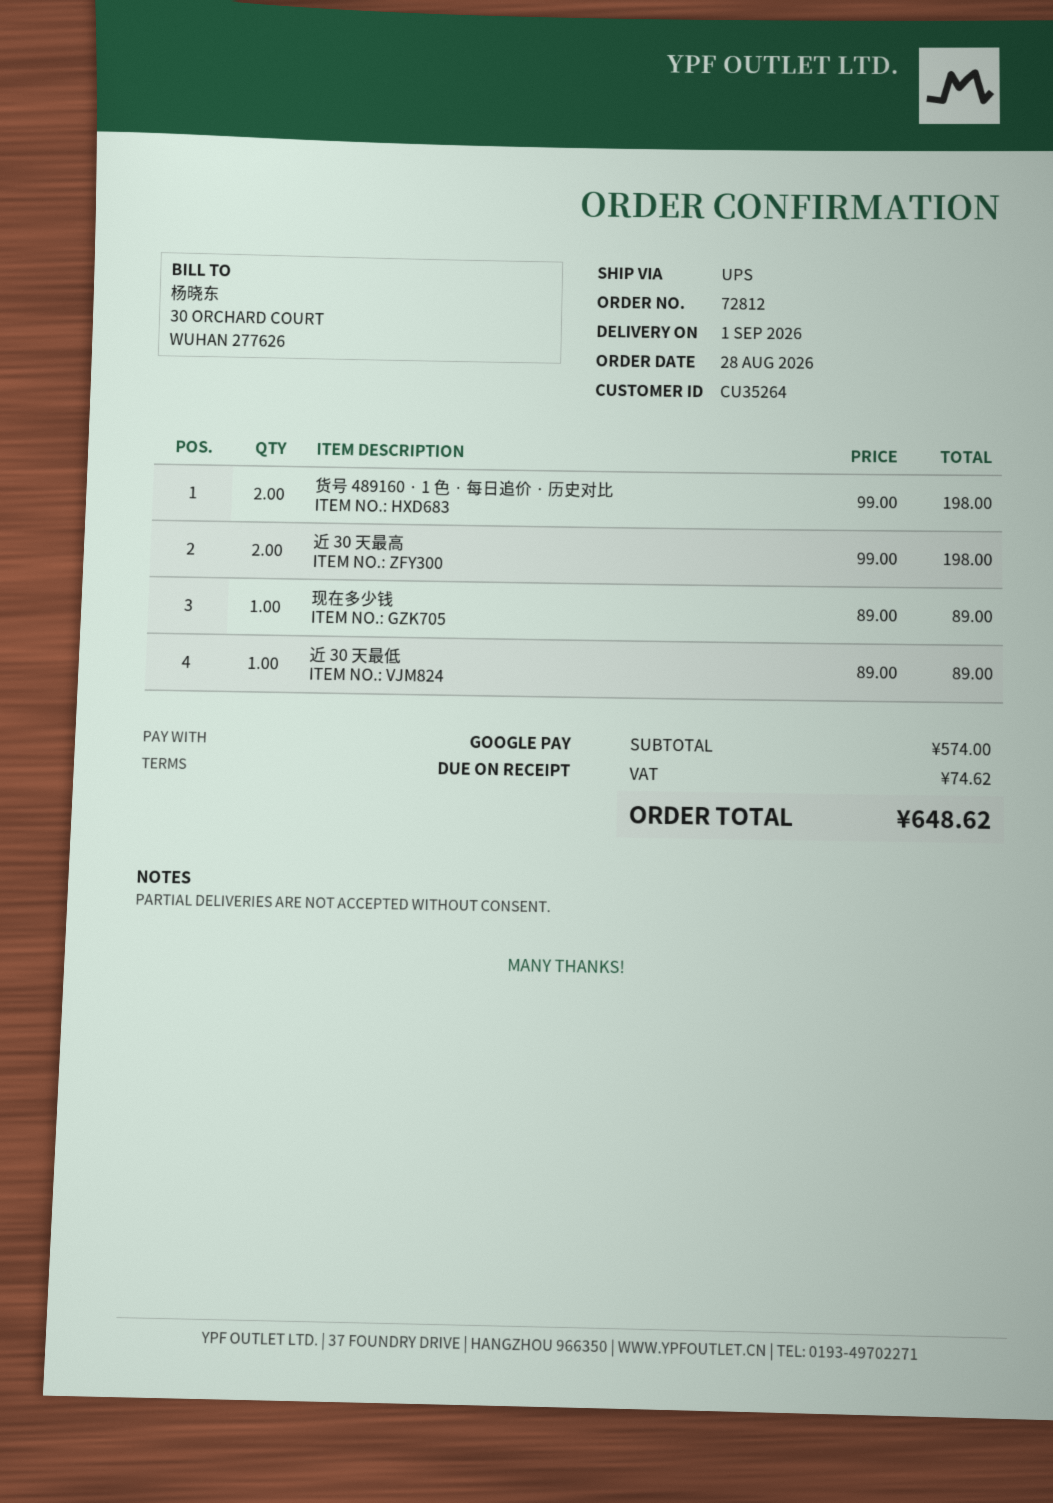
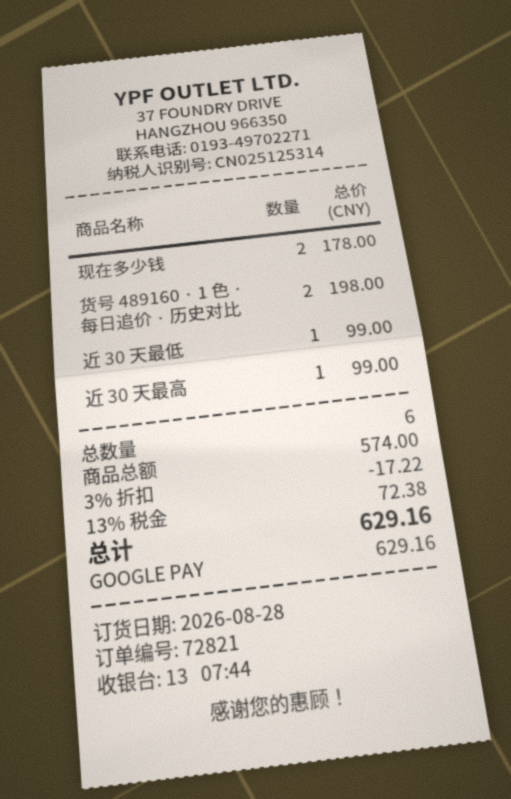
order number: 72812 -> 72821
近 30 天最高: 2 for 198.00 -> 1 for 99.00
现在多少钱: 1 for 89.00 -> 2 for 178.00
近 30 天最低: 1 for 89.00 -> 1 for 99.00
discount: none -> 3% = 17.22
tax: 74.62 -> 72.38
total: 648.62 -> 629.16

